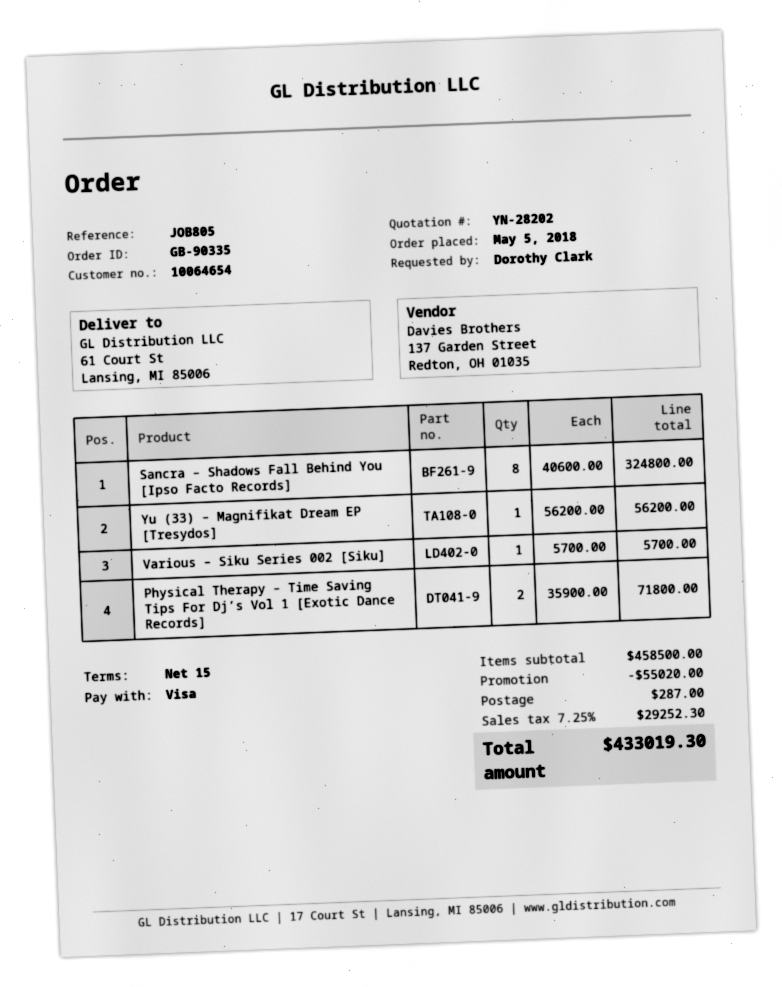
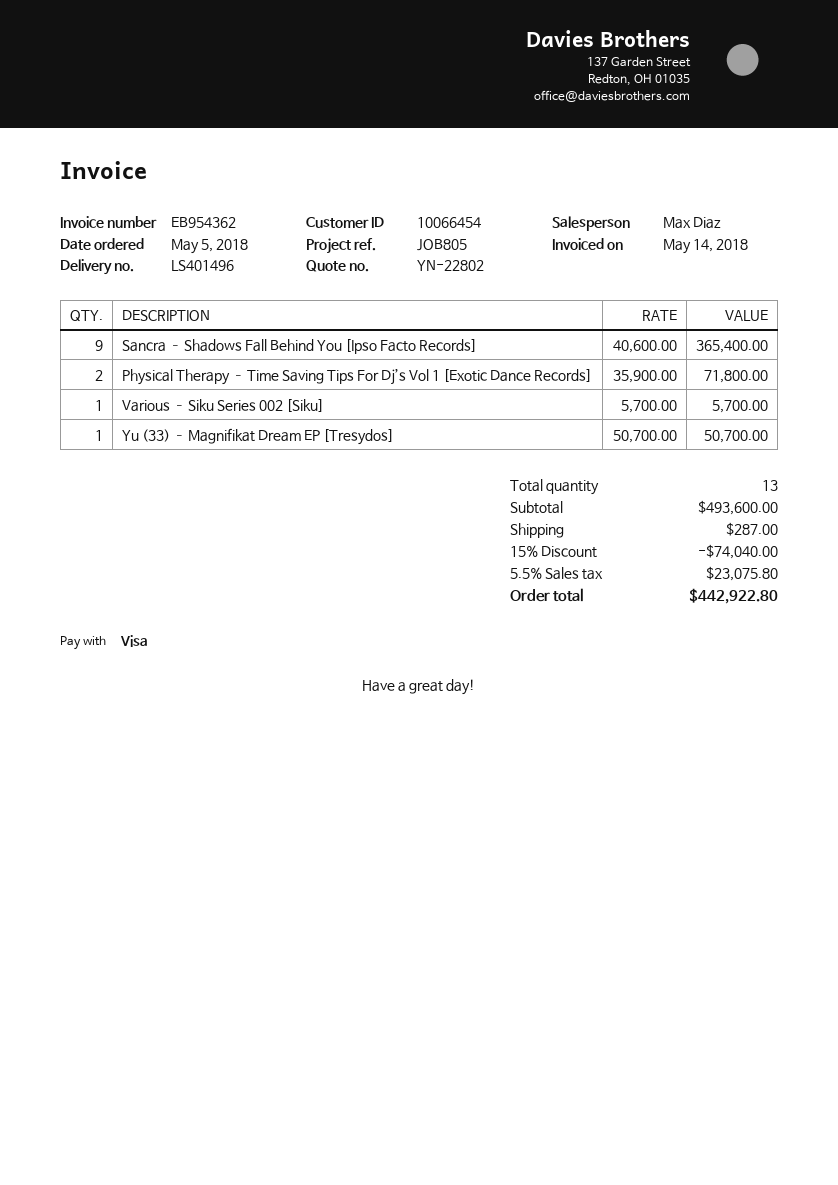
quote number: YN-28202 -> YN-22802
customer number: 10064654 -> 10066454
Sancra – Shadows Fall Behind You [Ipso Facto Records]: 8 x 40600.00 = 324800.00 -> 9 x 40600.00 = 365400.00
Yu (33) – Magnifikat Dream EP [Tresydos]: 1 x 56200.00 = 56200.00 -> 1 x 50700.00 = 50700.00
subtotal: 458500.00 -> 493600.00
discount: 55020.00 -> 74040.00
tax: 7.25% = 29252.30 -> 5.5% = 23075.80
total: 433019.30 -> 442922.80

